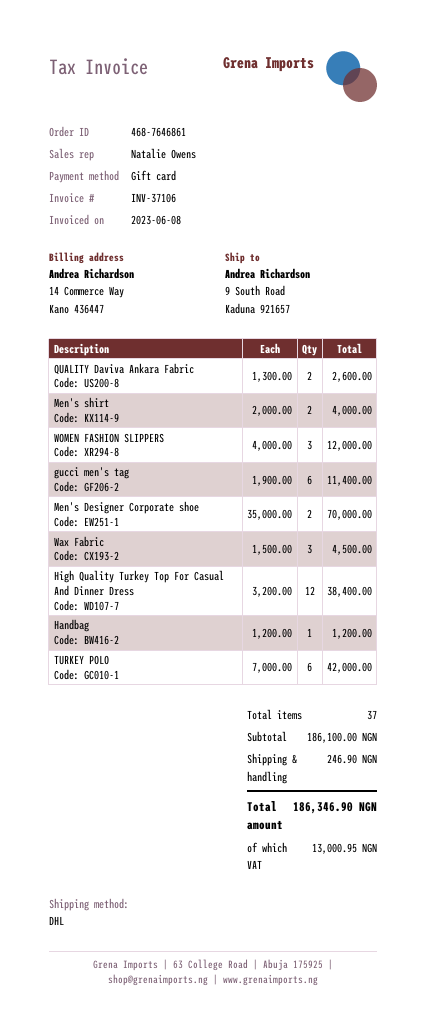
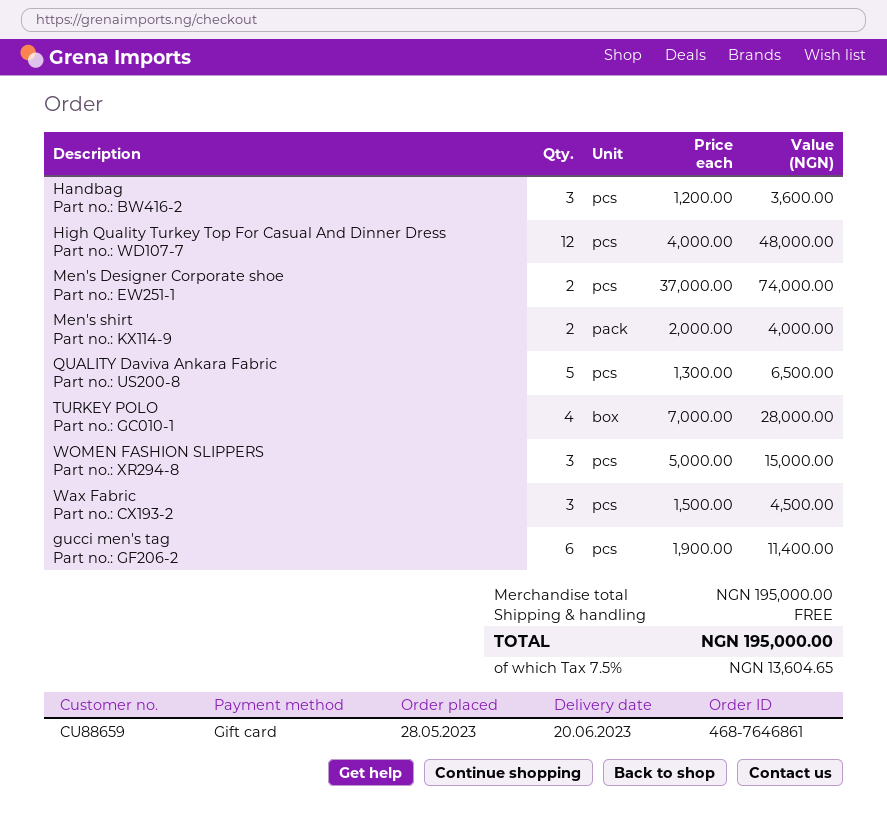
QUALITY Daviva Ankara Fabric: 2 x 1300.00 = 2600.00 -> 5 x 1300.00 = 6500.00
WOMEN FASHION SLIPPERS: 3 x 4000.00 = 12000.00 -> 3 x 5000.00 = 15000.00
Men's Designer Corporate shoe: 2 x 35000.00 = 70000.00 -> 2 x 37000.00 = 74000.00
High Quality Turkey Top For Casual And Dinner Dress: 12 x 3200.00 = 38400.00 -> 12 x 4000.00 = 48000.00
Handbag: 1 x 1200.00 = 1200.00 -> 3 x 1200.00 = 3600.00
TURKEY POLO: 6 x 7000.00 = 42000.00 -> 4 x 7000.00 = 28000.00
subtotal: 186100.00 -> 195000.00
shipping: 246.90 -> 0.00
tax: 13000.95 -> 13604.65
total: 186346.90 -> 195000.00

